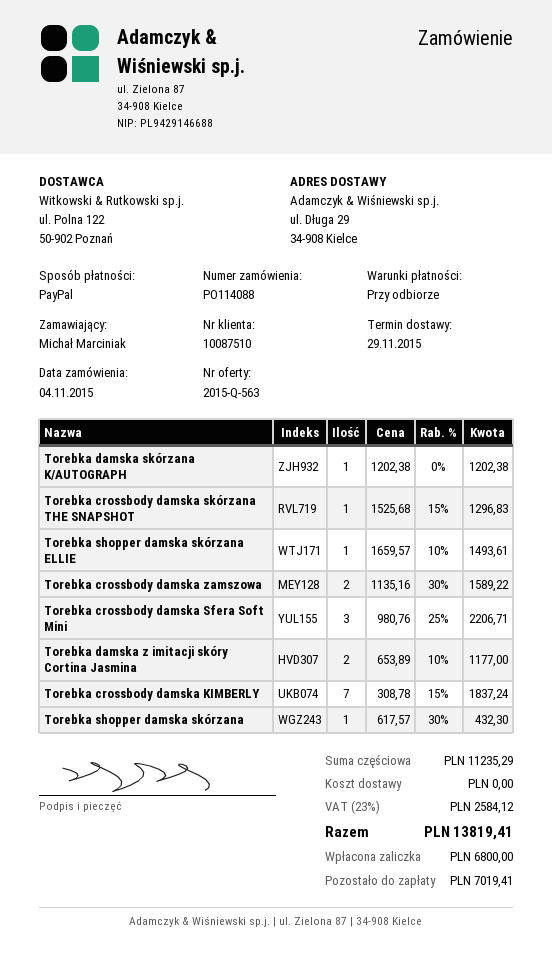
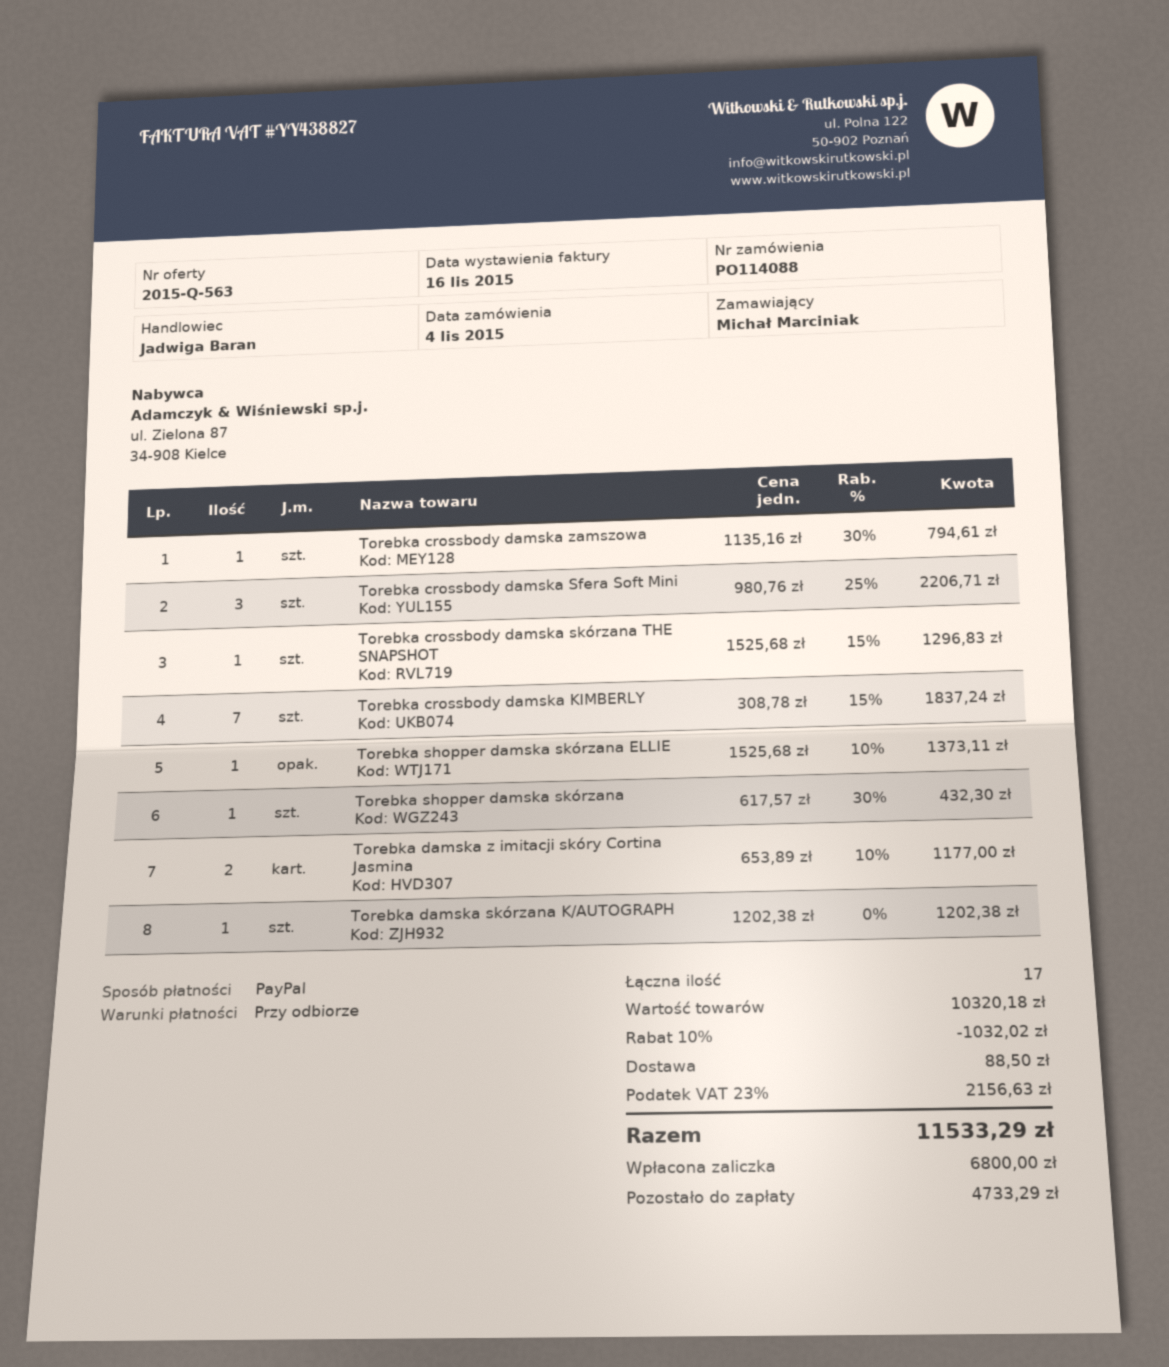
Torebka shopper damska skórzana ELLIE: 1 x 1659.57 - 10% = 1493.61 -> 1 x 1525.68 - 10% = 1373.11
Torebka crossbody damska zamszowa: 2 x 1135.16 - 30% = 1589.22 -> 1 x 1135.16 - 30% = 794.61
subtotal: 11235.29 -> 10320.18
discount: none -> 10% = 1032.02
shipping: 0.00 -> 88.50
tax: 23% = 2584.12 -> 23% = 2156.63
total: 13819.41 -> 11533.29
balance: 7019.41 -> 4733.29

